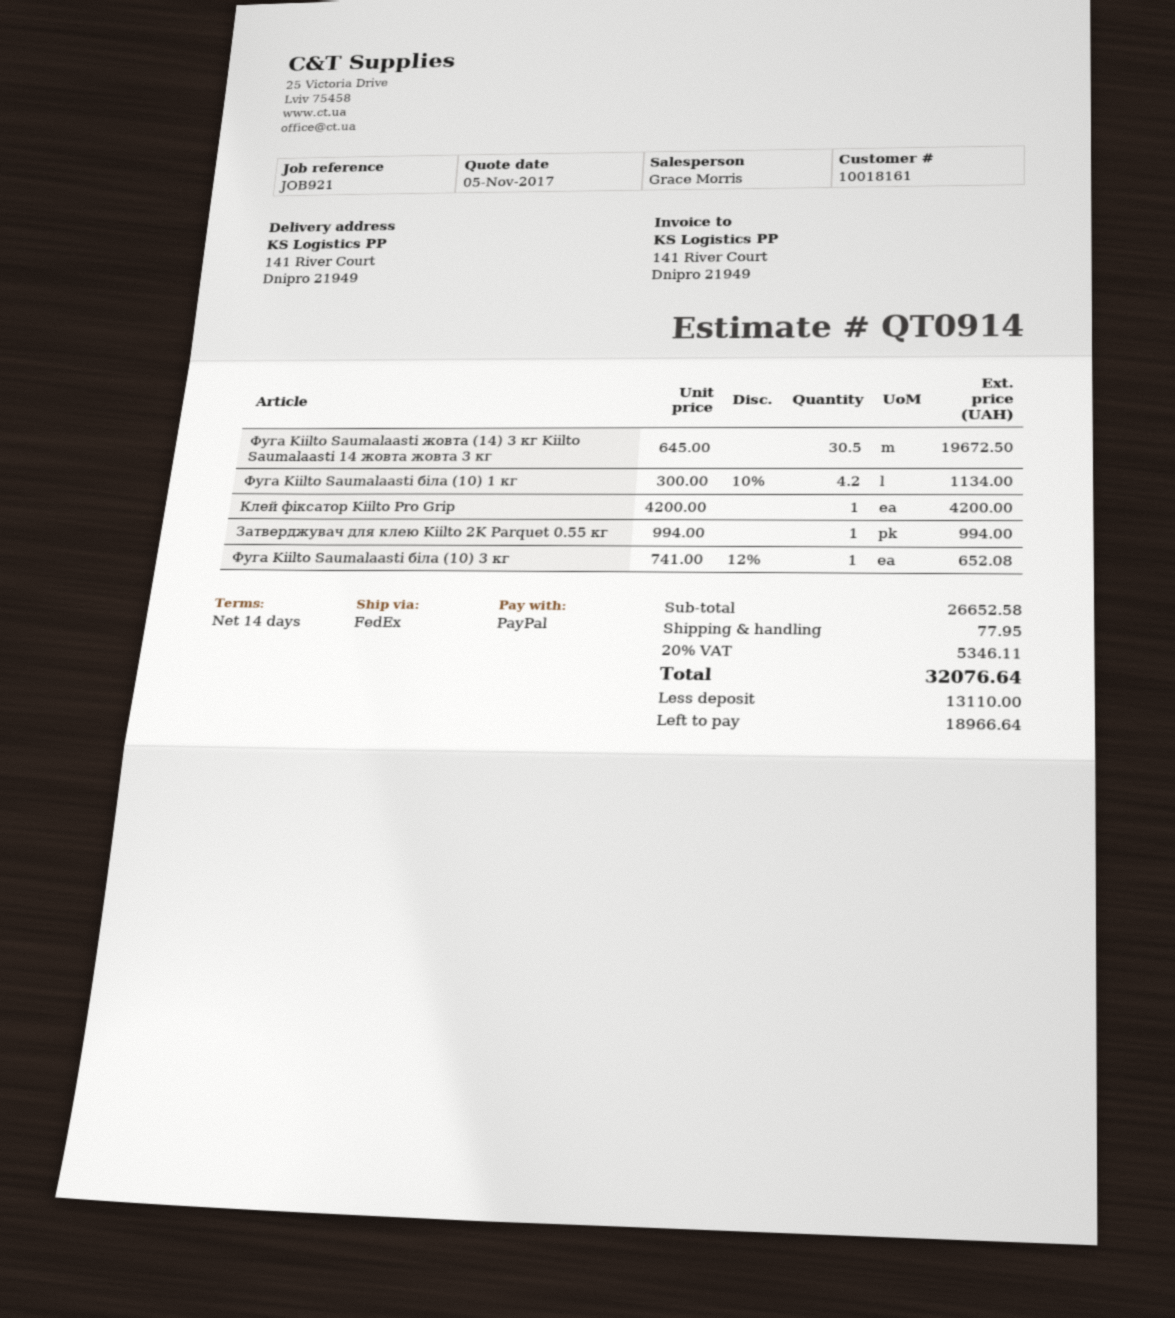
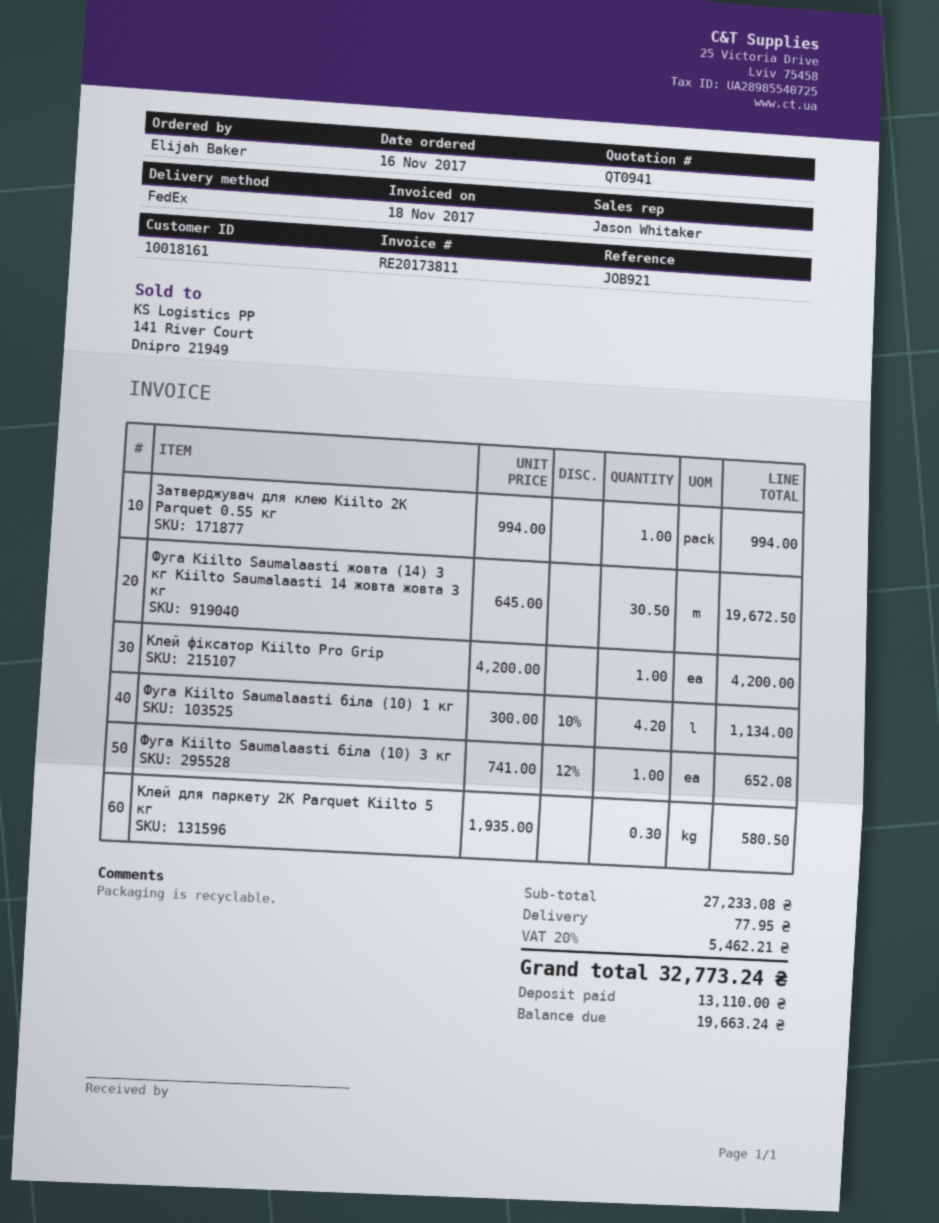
quote number: QT0914 -> QT0941
sales rep: Grace Morris -> Jason Whitaker
Клей для паркету 2K Parquet Kiilto 5 кг: none -> 0.3 x 1935.00 = 580.50
subtotal: 26652.58 -> 27233.08
tax: 20% = 5346.11 -> 20% = 5462.21
total: 32076.64 -> 32773.24
balance: 18966.64 -> 19663.24

